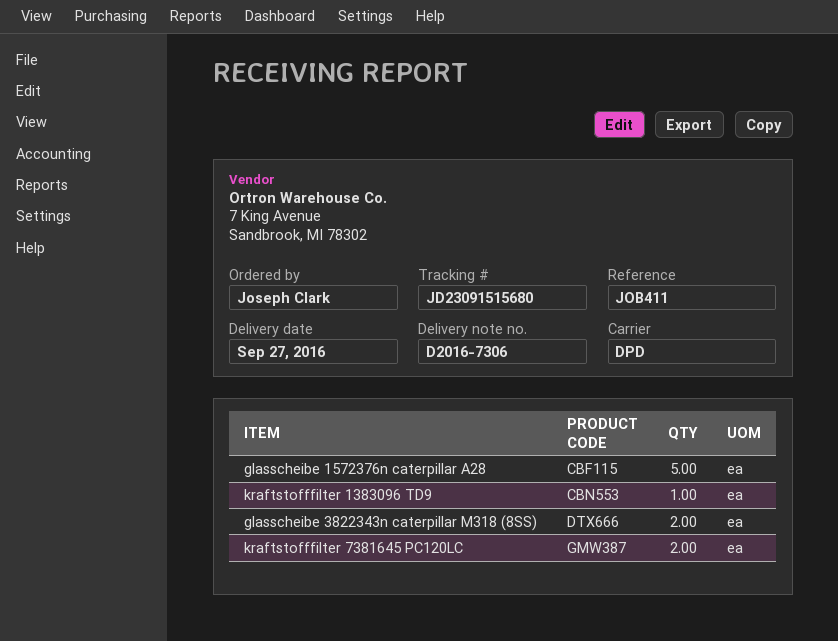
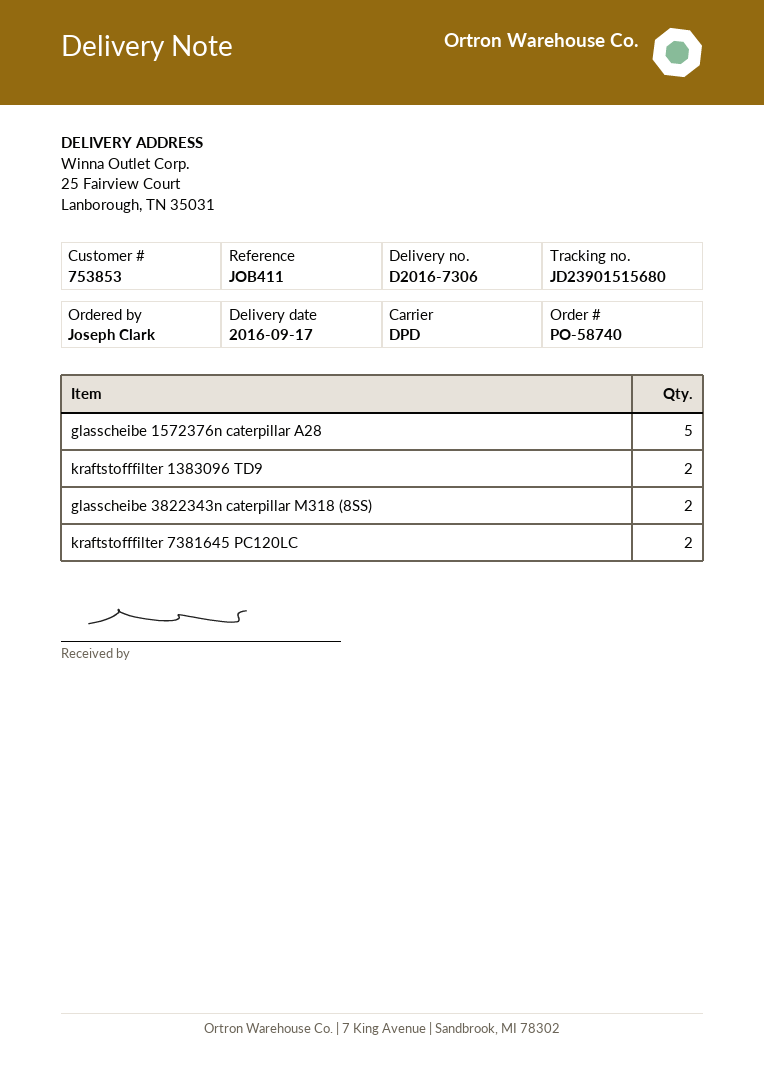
delivery date: 2016-09-27 -> 2016-09-17
tracking number: JD23091515680 -> JD23901515680
kraftstofffilter 1383096 TD9: 1 -> 2

